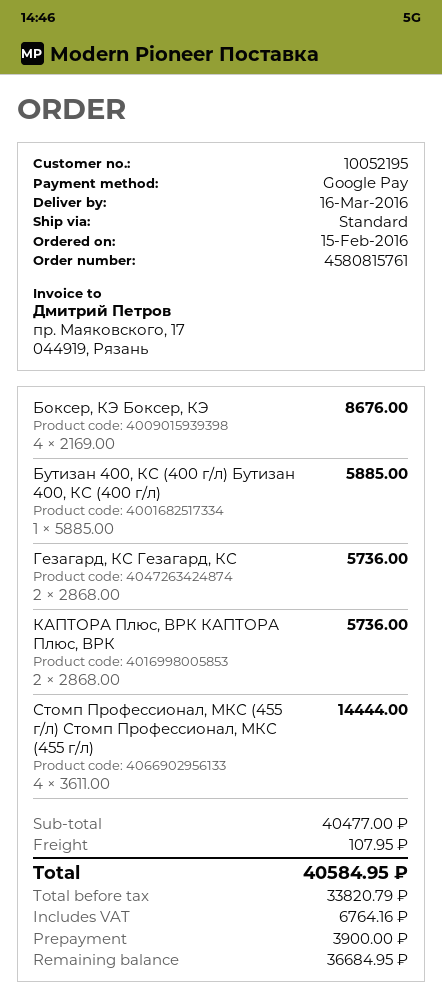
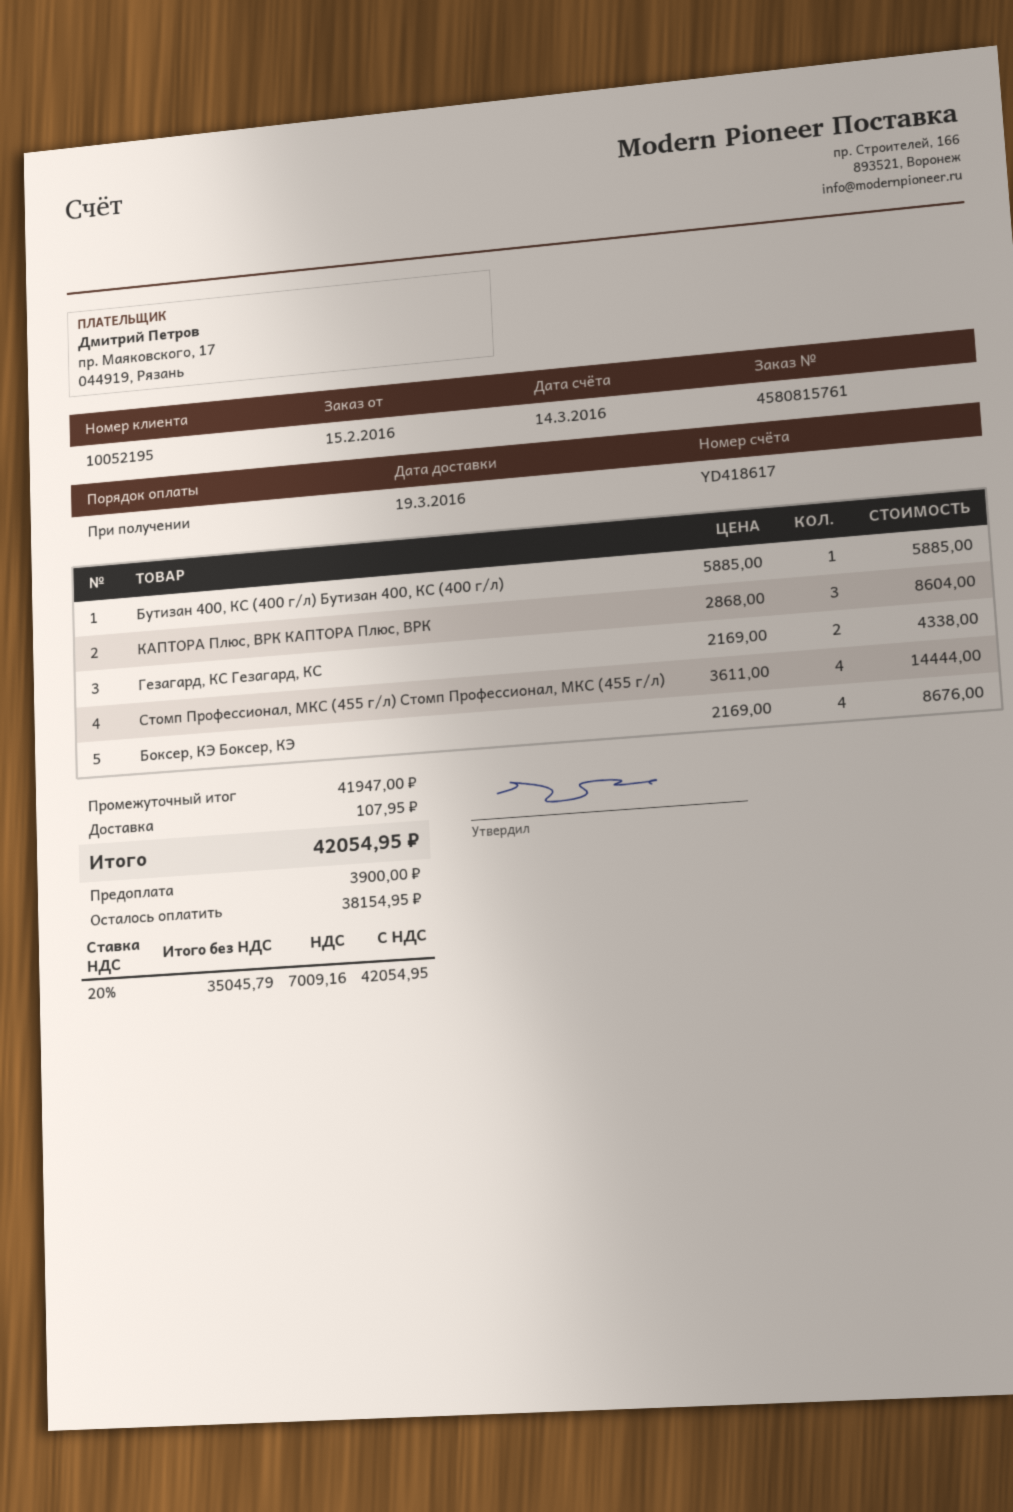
delivery date: 2016-03-16 -> 2016-03-19
Гезагард, КС Гезагард, КС: 2 x 2868.00 = 5736.00 -> 2 x 2169.00 = 4338.00
КАПТОРА Плюс, ВРК КАПТОРА Плюс, ВРК: 2 x 2868.00 = 5736.00 -> 3 x 2868.00 = 8604.00
subtotal: 40477.00 -> 41947.00
net: 33820.79 -> 35045.79
tax: 6764.16 -> 7009.16
total: 40584.95 -> 42054.95
balance: 36684.95 -> 38154.95

